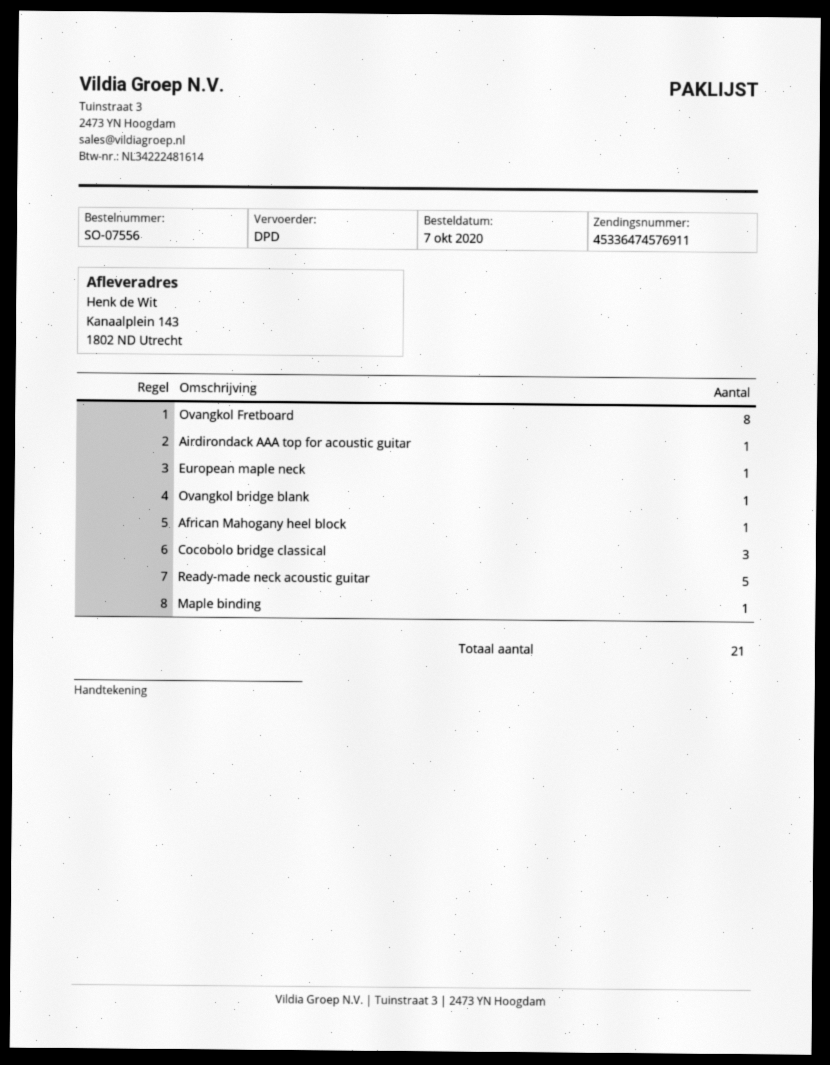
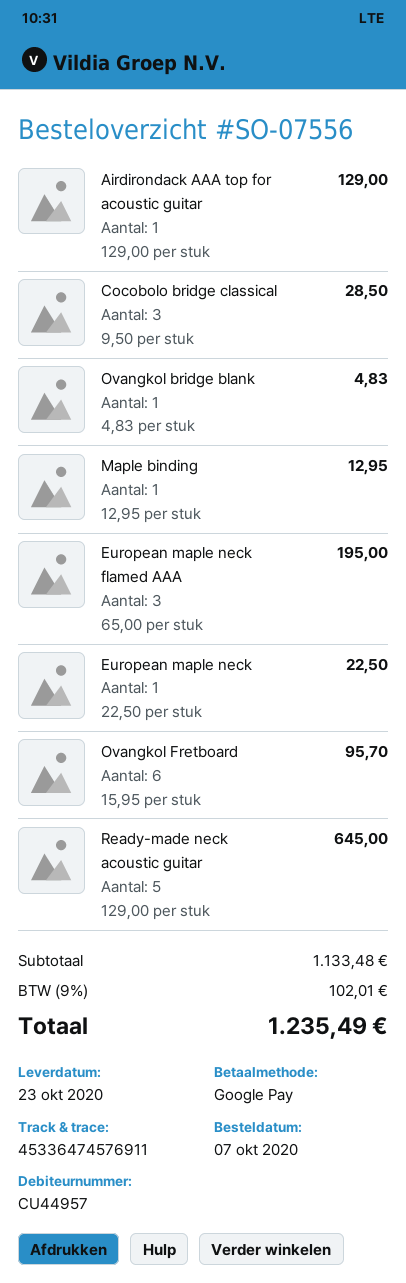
Ovangkol Fretboard: 8 -> 6
African Mahogany heel block: 1 -> none
European maple neck flamed AAA: none -> 3

